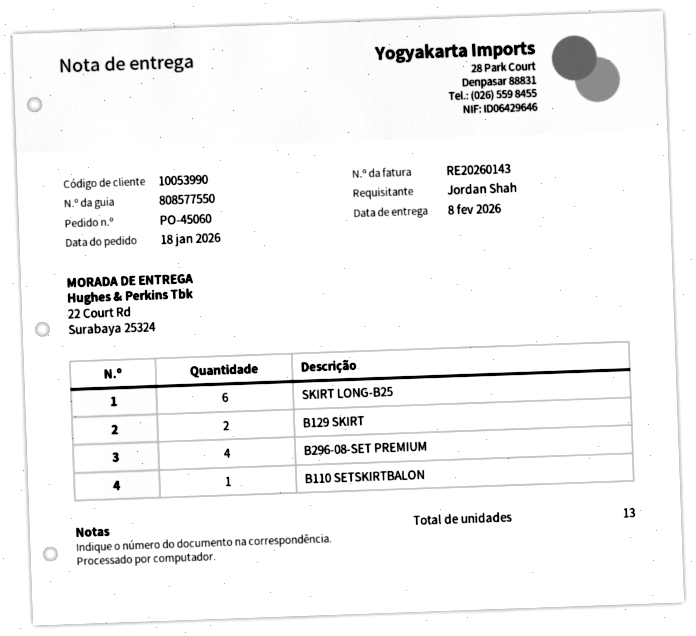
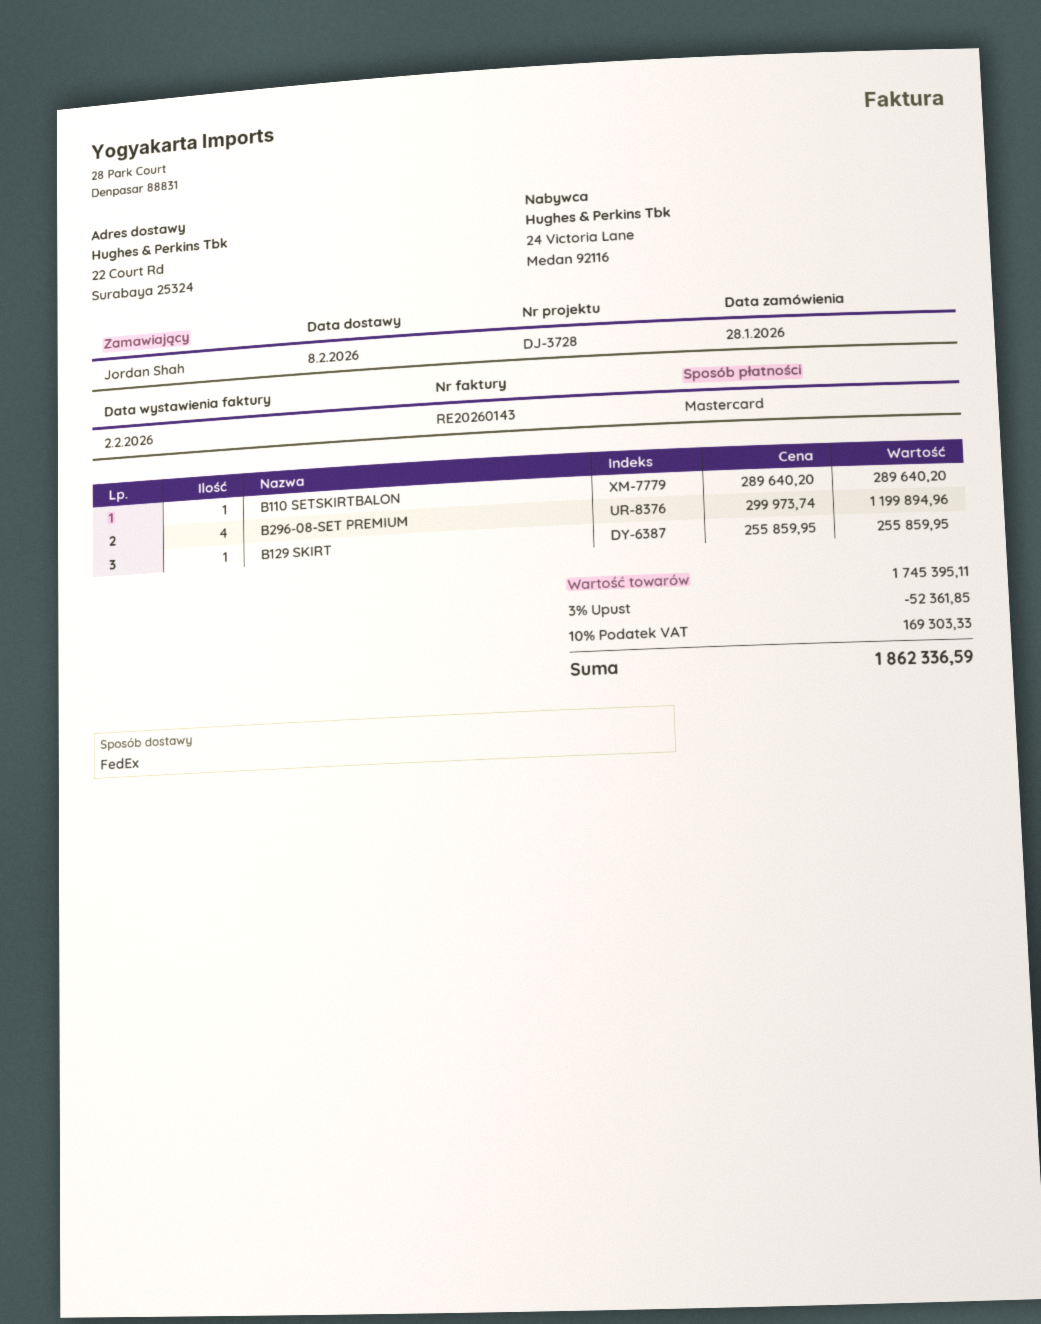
order date: 2026-01-18 -> 2026-01-28
SKIRT LONG-B25: 6 -> none
B129 SKIRT: 2 -> 1

